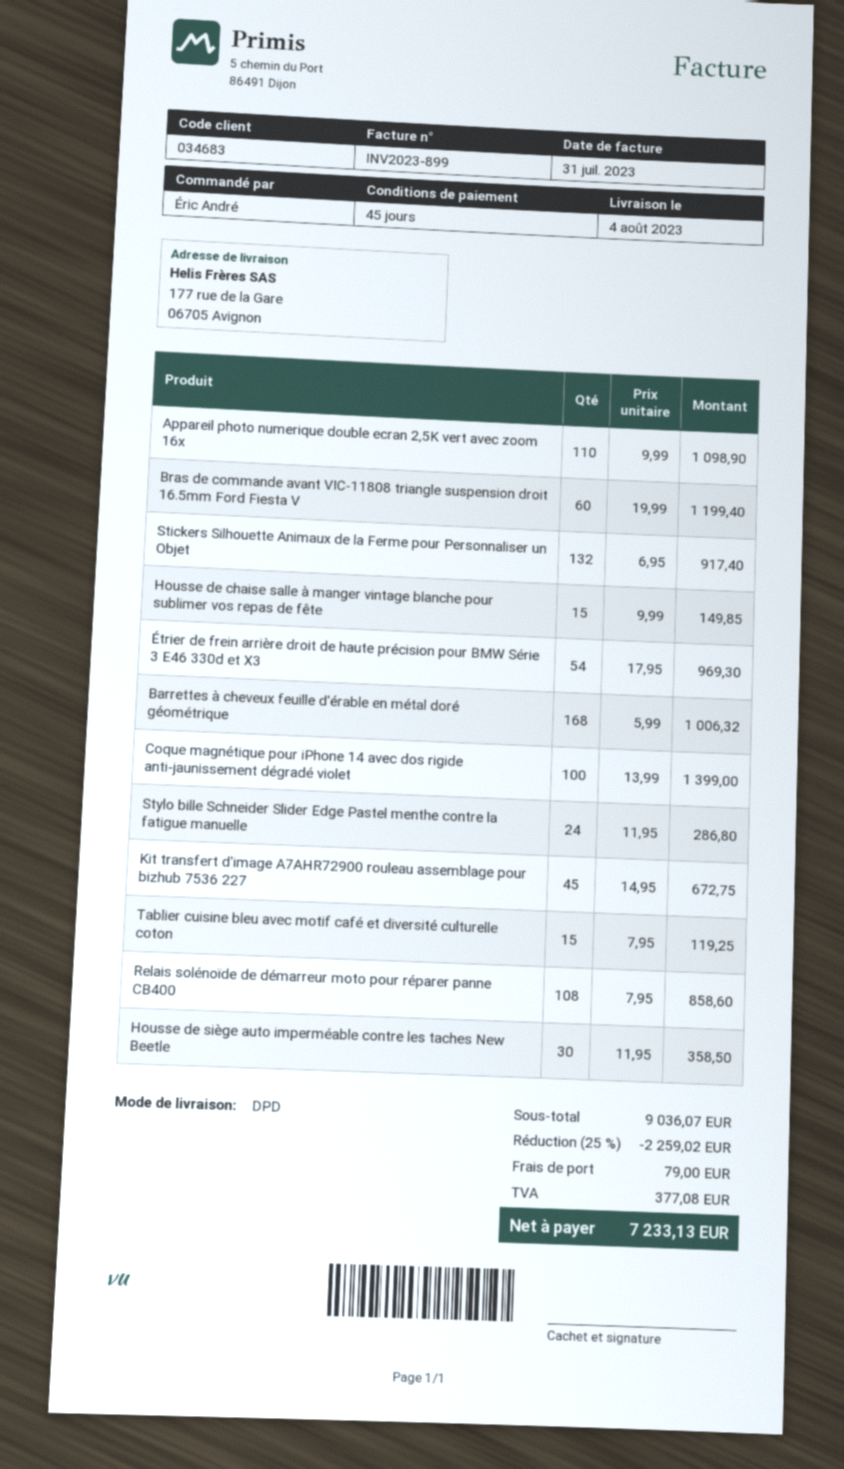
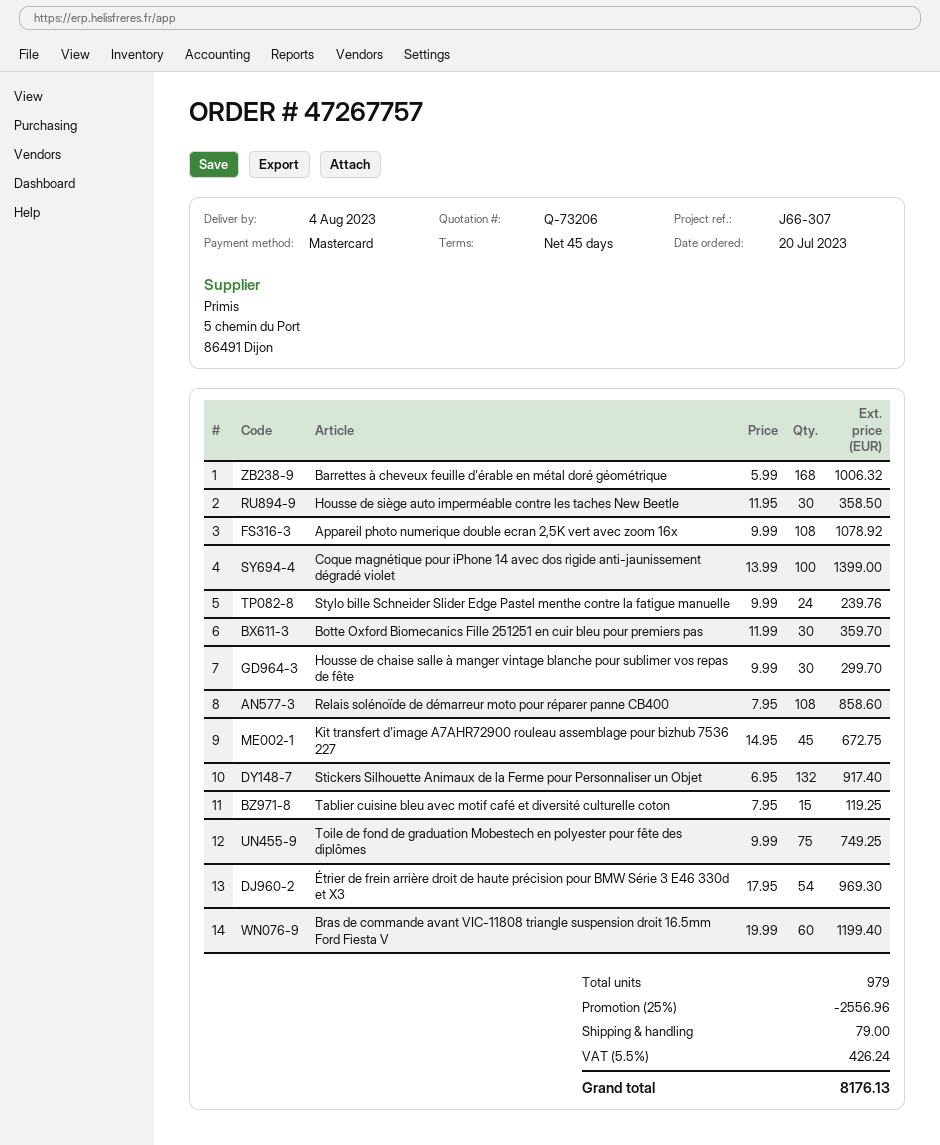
Appareil photo numerique double ecran 2,5K vert avec zoom 16x: 110 x 9.99 = 1098.90 -> 108 x 9.99 = 1078.92
Housse de chaise salle à manger vintage blanche pour sublimer vos repas de fête: 15 x 9.99 = 149.85 -> 30 x 9.99 = 299.70
Stylo bille Schneider Slider Edge Pastel menthe contre la fatigue manuelle: 24 x 11.95 = 286.80 -> 24 x 9.99 = 239.76
Botte Oxford Biomecanics Fille 251251 en cuir bleu pour premiers pas: none -> 30 x 11.99 = 359.70
Toile de fond de graduation Mobestech en polyester pour fête des diplômes: none -> 75 x 9.99 = 749.25
discount: 25% = 2259.02 -> 25% = 2556.96
tax: 377.08 -> 426.24
total: 7233.13 -> 8176.13

